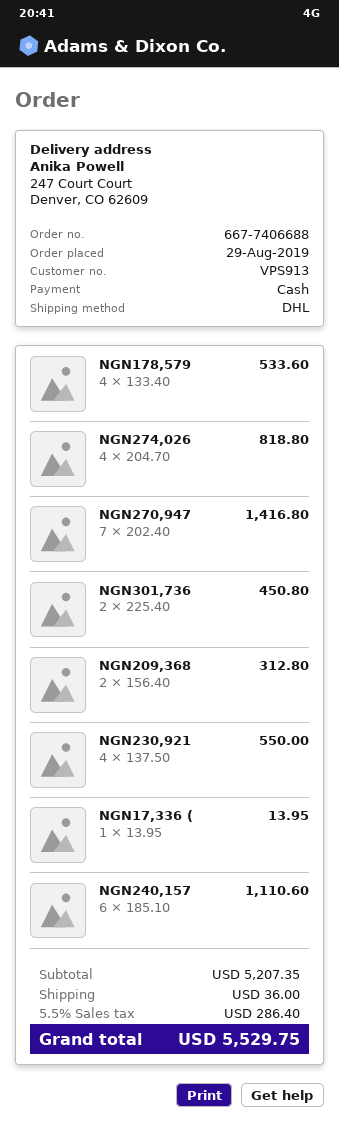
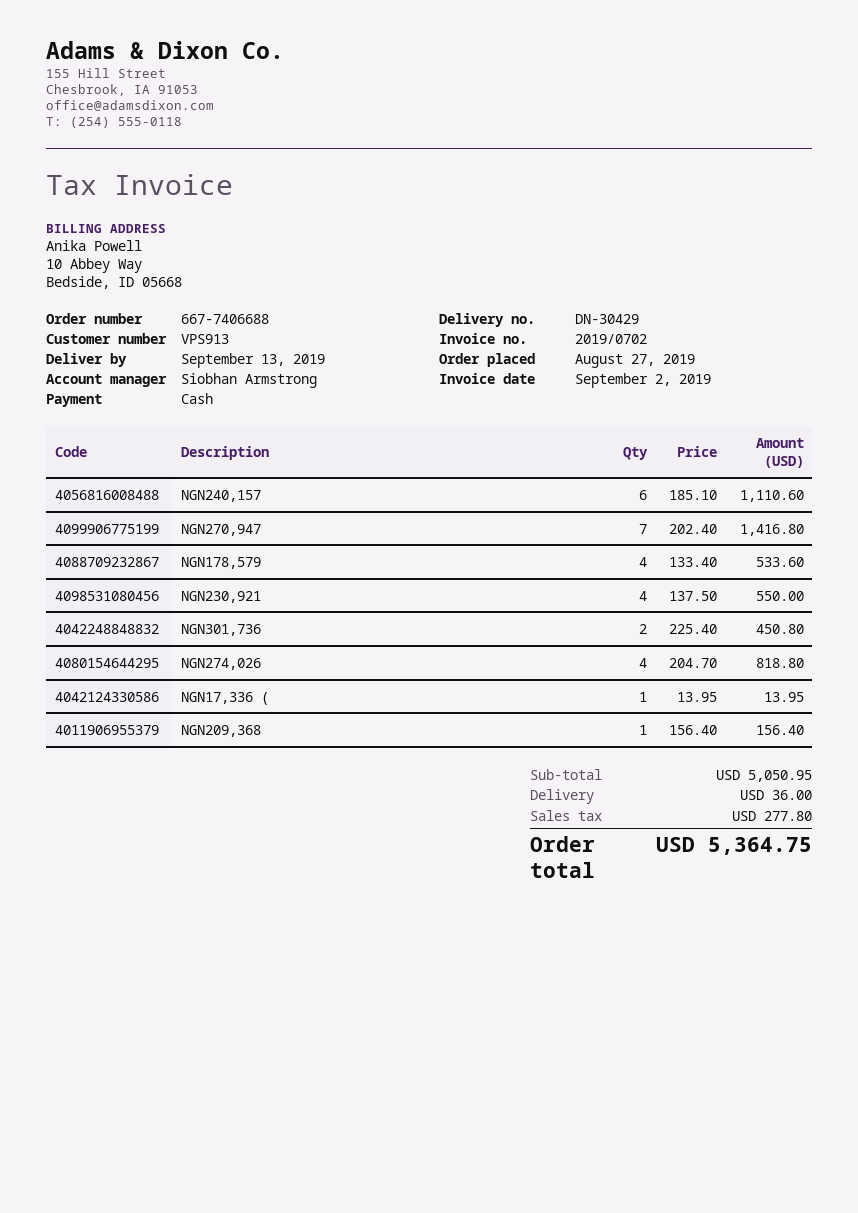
order date: 2019-08-29 -> 2019-08-27
NGN209,368: 2 x 156.40 = 312.80 -> 1 x 156.40 = 156.40
subtotal: 5207.35 -> 5050.95
tax: 286.40 -> 277.80
total: 5529.75 -> 5364.75

